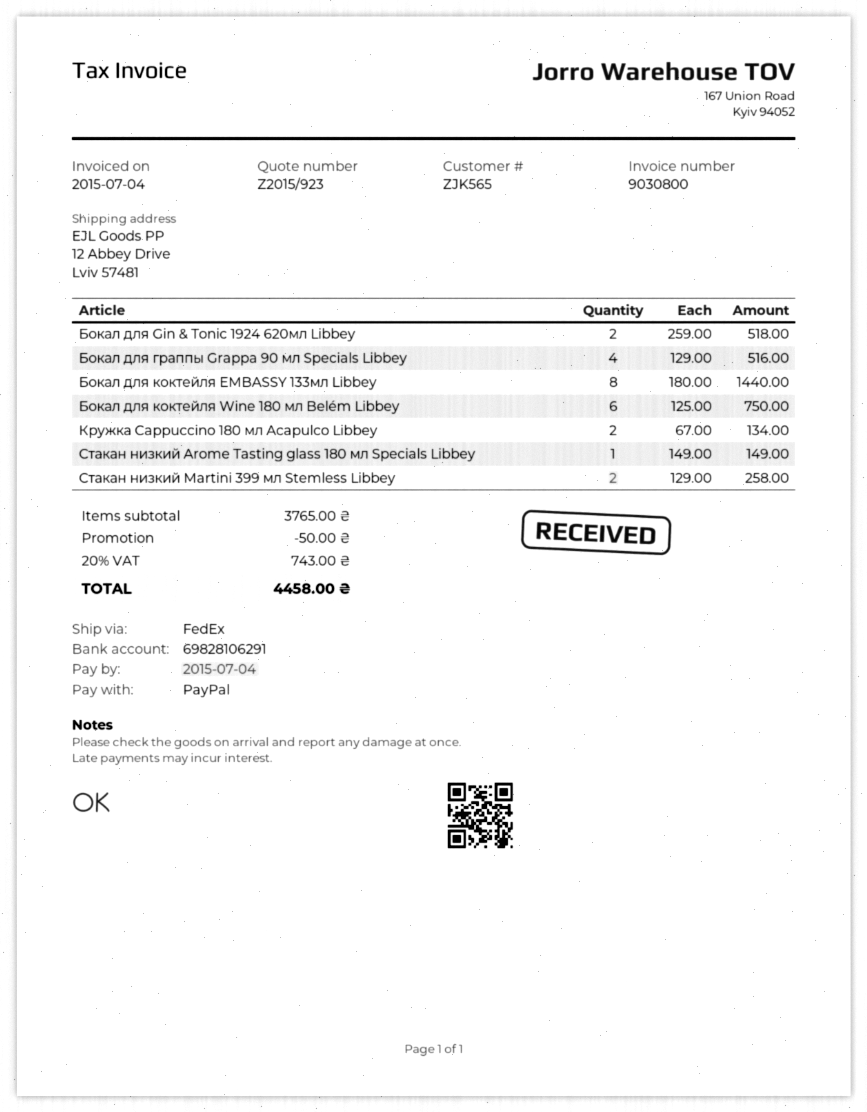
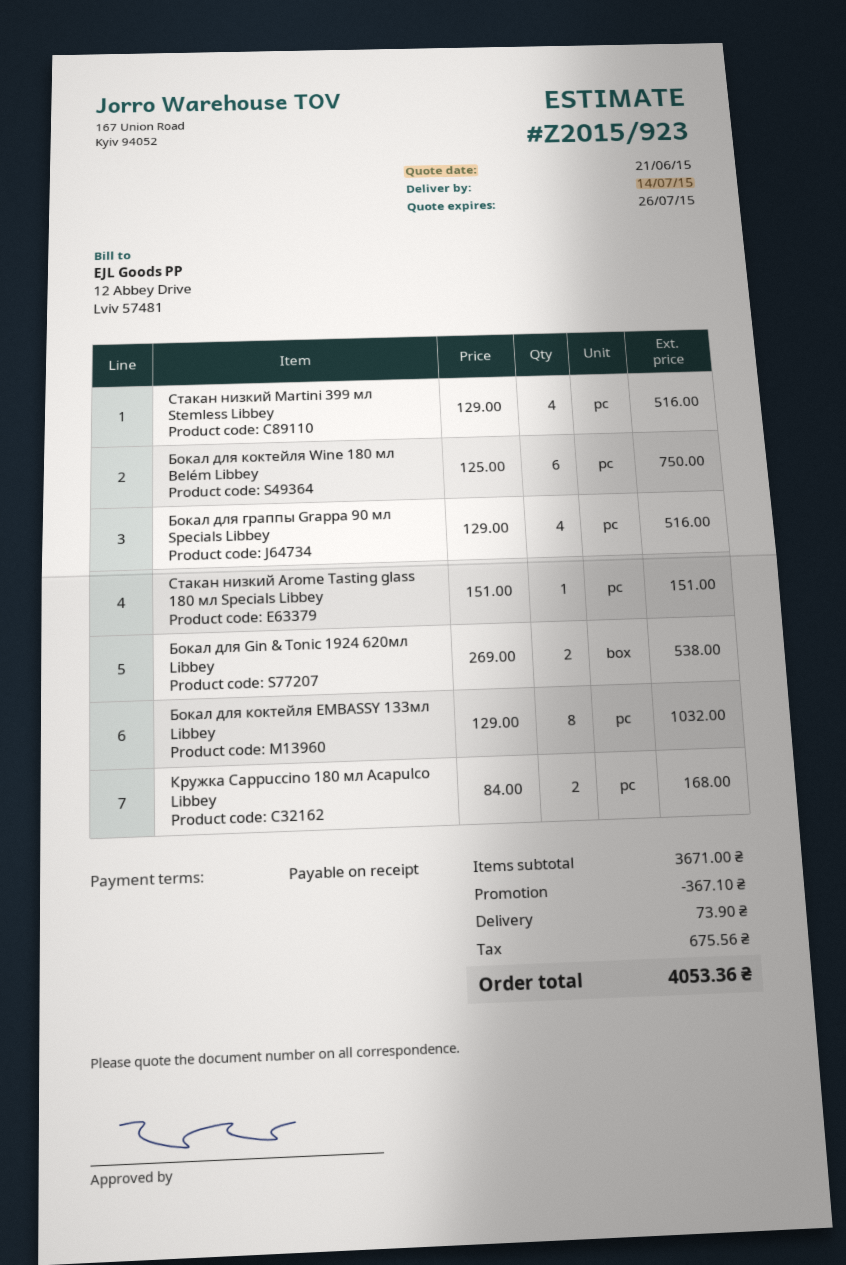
Бокал для Gin & Tonic 1924 620мл Libbey: 2 x 259.00 = 518.00 -> 2 x 269.00 = 538.00
Бокал для коктейля EMBASSY 133мл Libbey: 8 x 180.00 = 1440.00 -> 8 x 129.00 = 1032.00
Кружка Cappuccino 180 мл Acapulco Libbey: 2 x 67.00 = 134.00 -> 2 x 84.00 = 168.00
Стакан низкий Arome Tasting glass 180 мл Specials Libbey: 1 x 149.00 = 149.00 -> 1 x 151.00 = 151.00
Стакан низкий Martini 399 мл Stemless Libbey: 2 x 129.00 = 258.00 -> 4 x 129.00 = 516.00
subtotal: 3765.00 -> 3671.00
discount: 50.00 -> 367.10
shipping: none -> 73.90
tax: 743.00 -> 675.56
total: 4458.00 -> 4053.36

